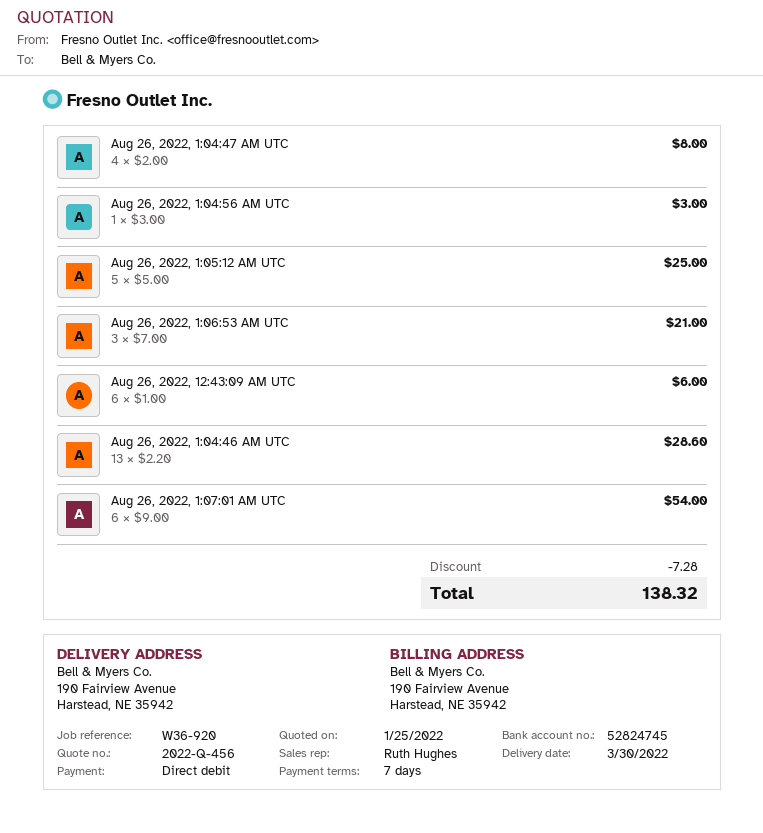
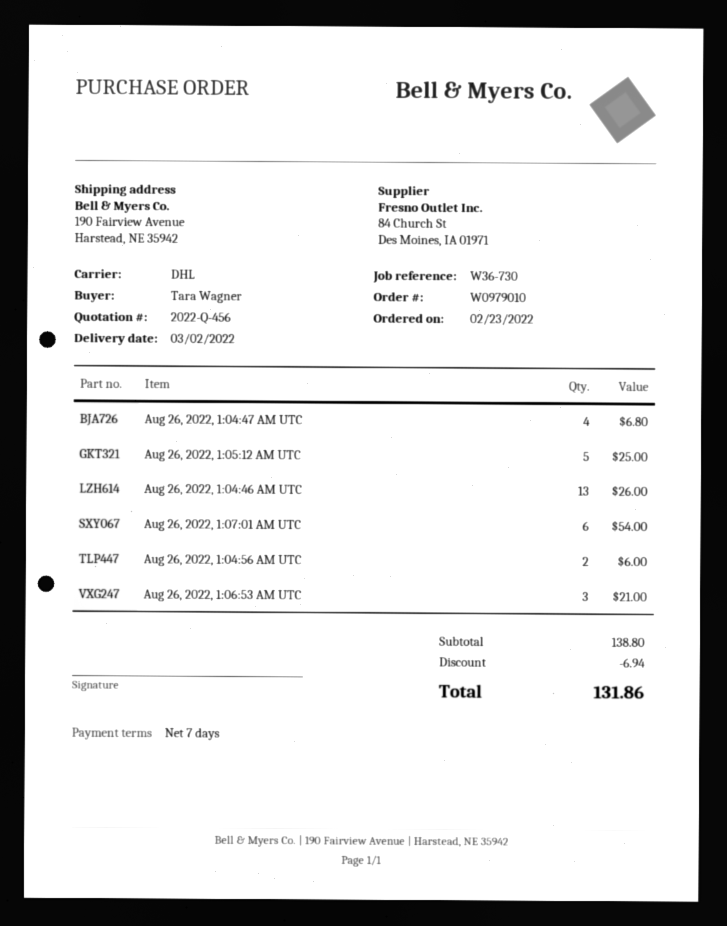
delivery date: 2022-03-30 -> 2022-03-02
reference: W36-920 -> W36-730
Aug 26, 2022, 1:04:47 AM UTC: 4 for 8.00 -> 4 for 6.80
Aug 26, 2022, 1:04:56 AM UTC: 1 for 3.00 -> 2 for 6.00
Aug 26, 2022, 12:43:09 AM UTC: 6 for 6.00 -> none
Aug 26, 2022, 1:04:46 AM UTC: 13 for 28.60 -> 13 for 26.00
discount: 7.28 -> 6.94
total: 138.32 -> 131.86

